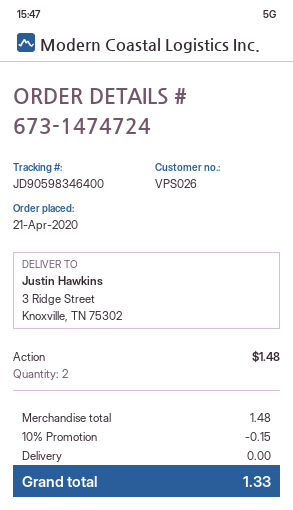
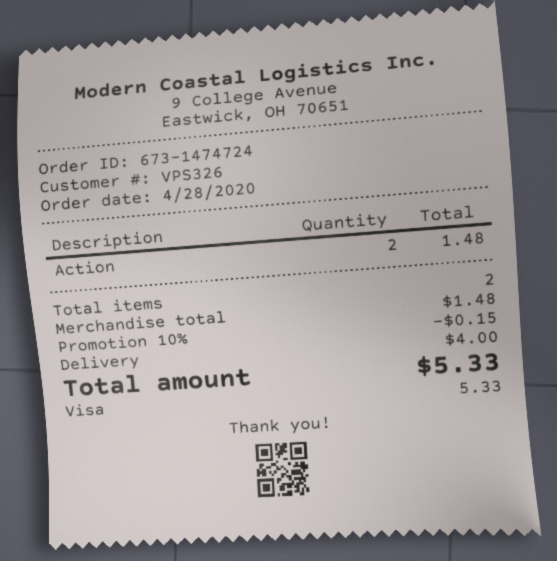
order date: 2020-04-21 -> 2020-04-28
customer number: VPS026 -> VPS326
shipping: 0.00 -> 4.00
total: 1.33 -> 5.33

